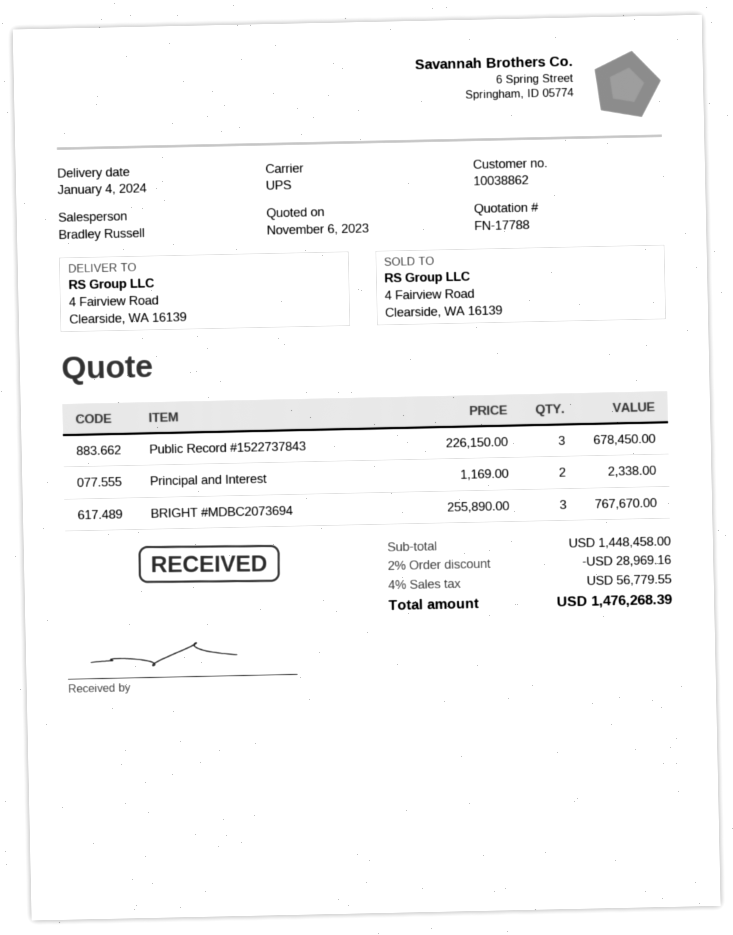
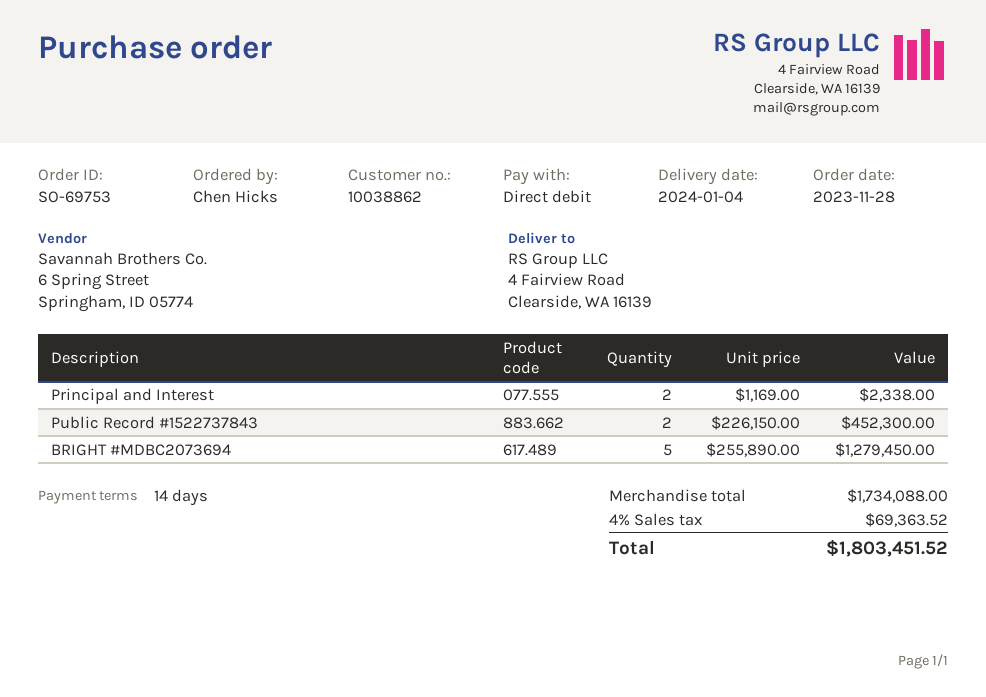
Public Record #1522737843: 3 x 226150.00 = 678450.00 -> 2 x 226150.00 = 452300.00
BRIGHT #MDBC2073694: 3 x 255890.00 = 767670.00 -> 5 x 255890.00 = 1279450.00
subtotal: 1448458.00 -> 1734088.00
discount: 2% = 28969.16 -> none
tax: 4% = 56779.55 -> 4% = 69363.52
total: 1476268.39 -> 1803451.52

